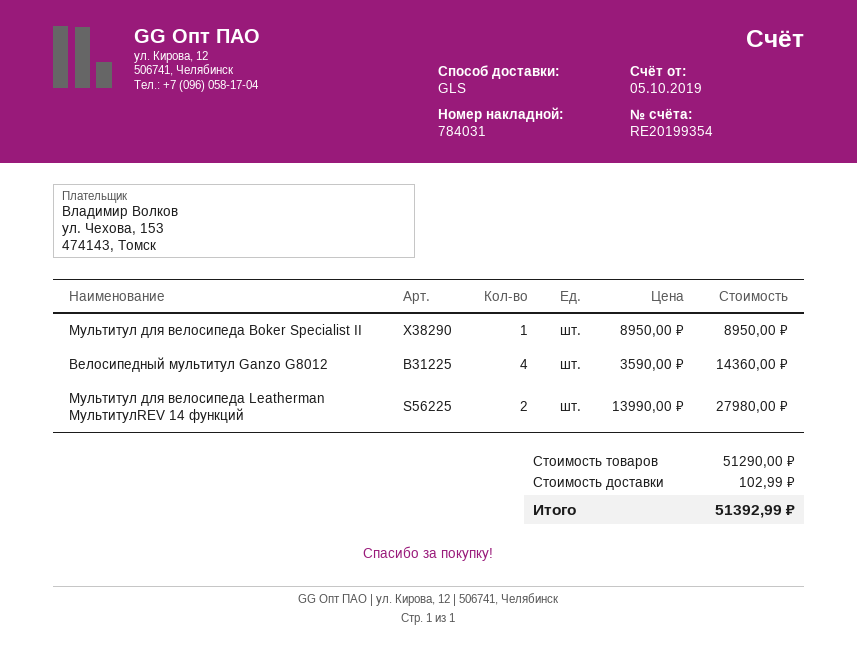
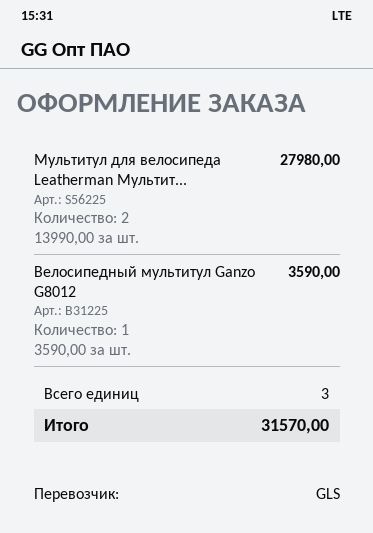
Мультитул для велосипеда Boker Specialist II: 1 x 8950.00 = 8950.00 -> none
Велосипедный мультитул Ganzo G8012: 4 x 3590.00 = 14360.00 -> 1 x 3590.00 = 3590.00
shipping: 102.99 -> none
total: 51392.99 -> 31570.00

